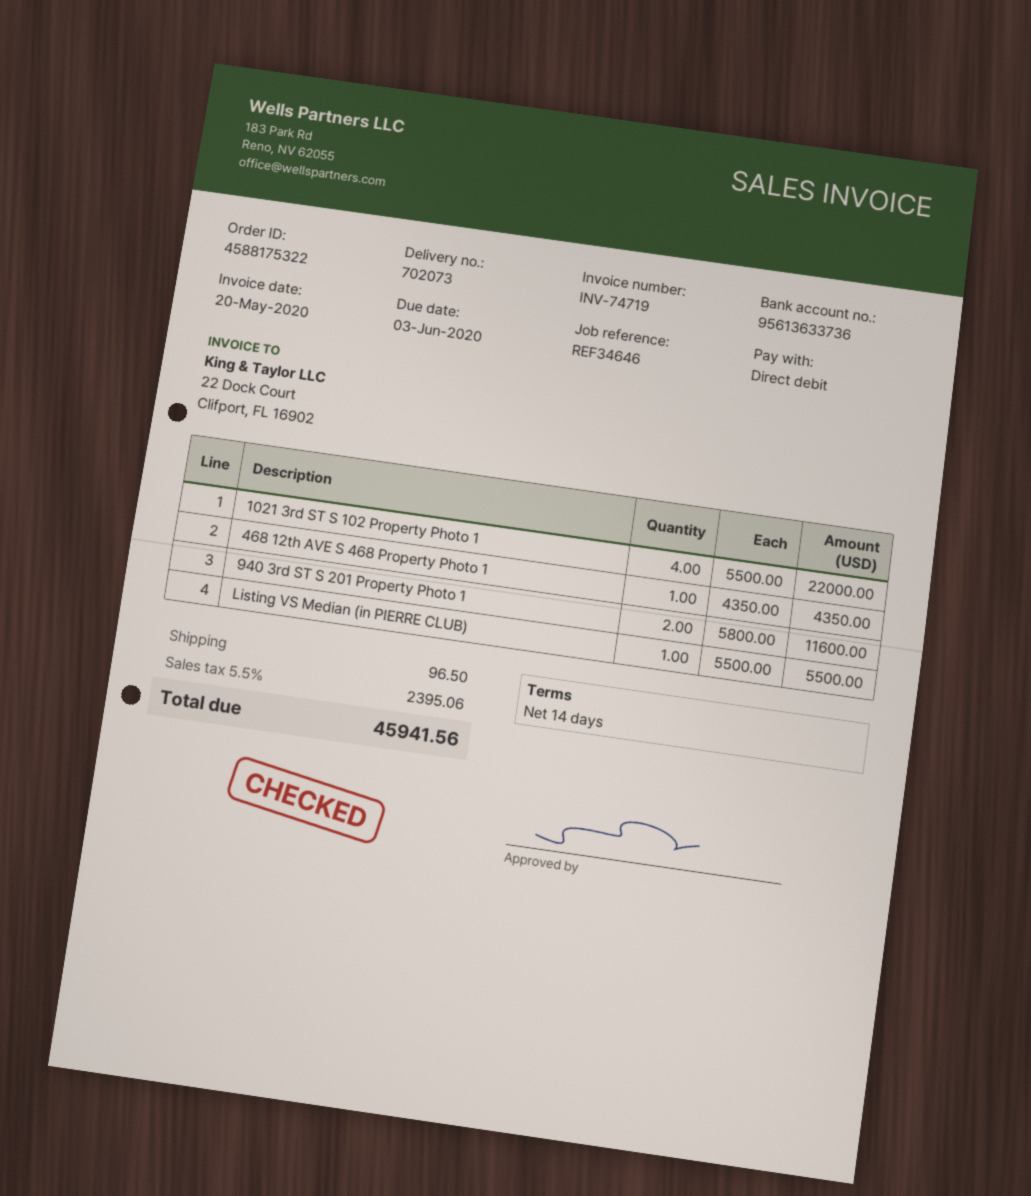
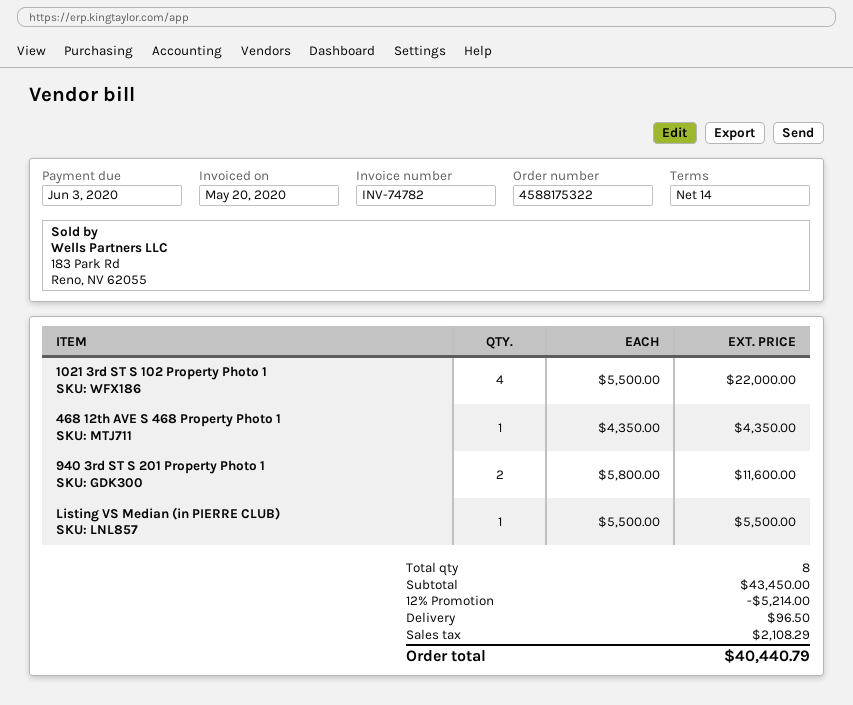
invoice number: INV-74719 -> INV-74782
discount: none -> 12% = 5214.00
tax: 2395.06 -> 2108.29
total: 45941.56 -> 40440.79

